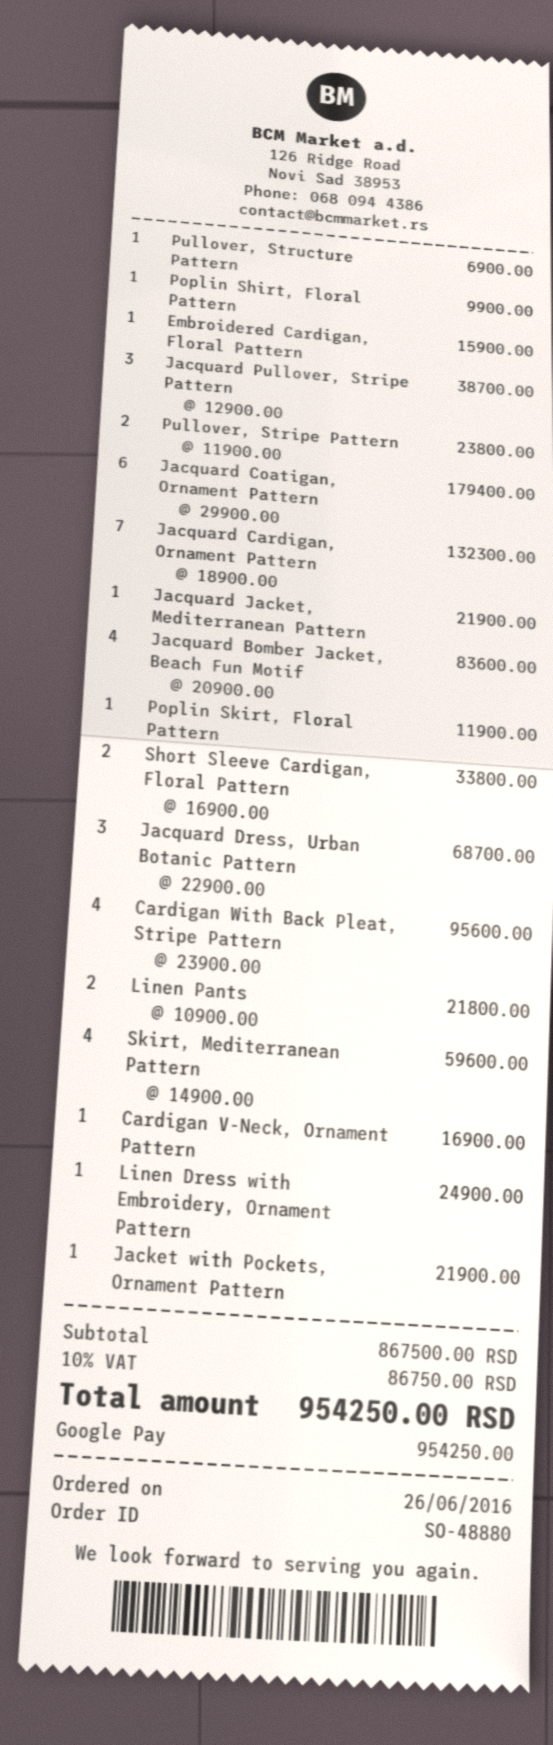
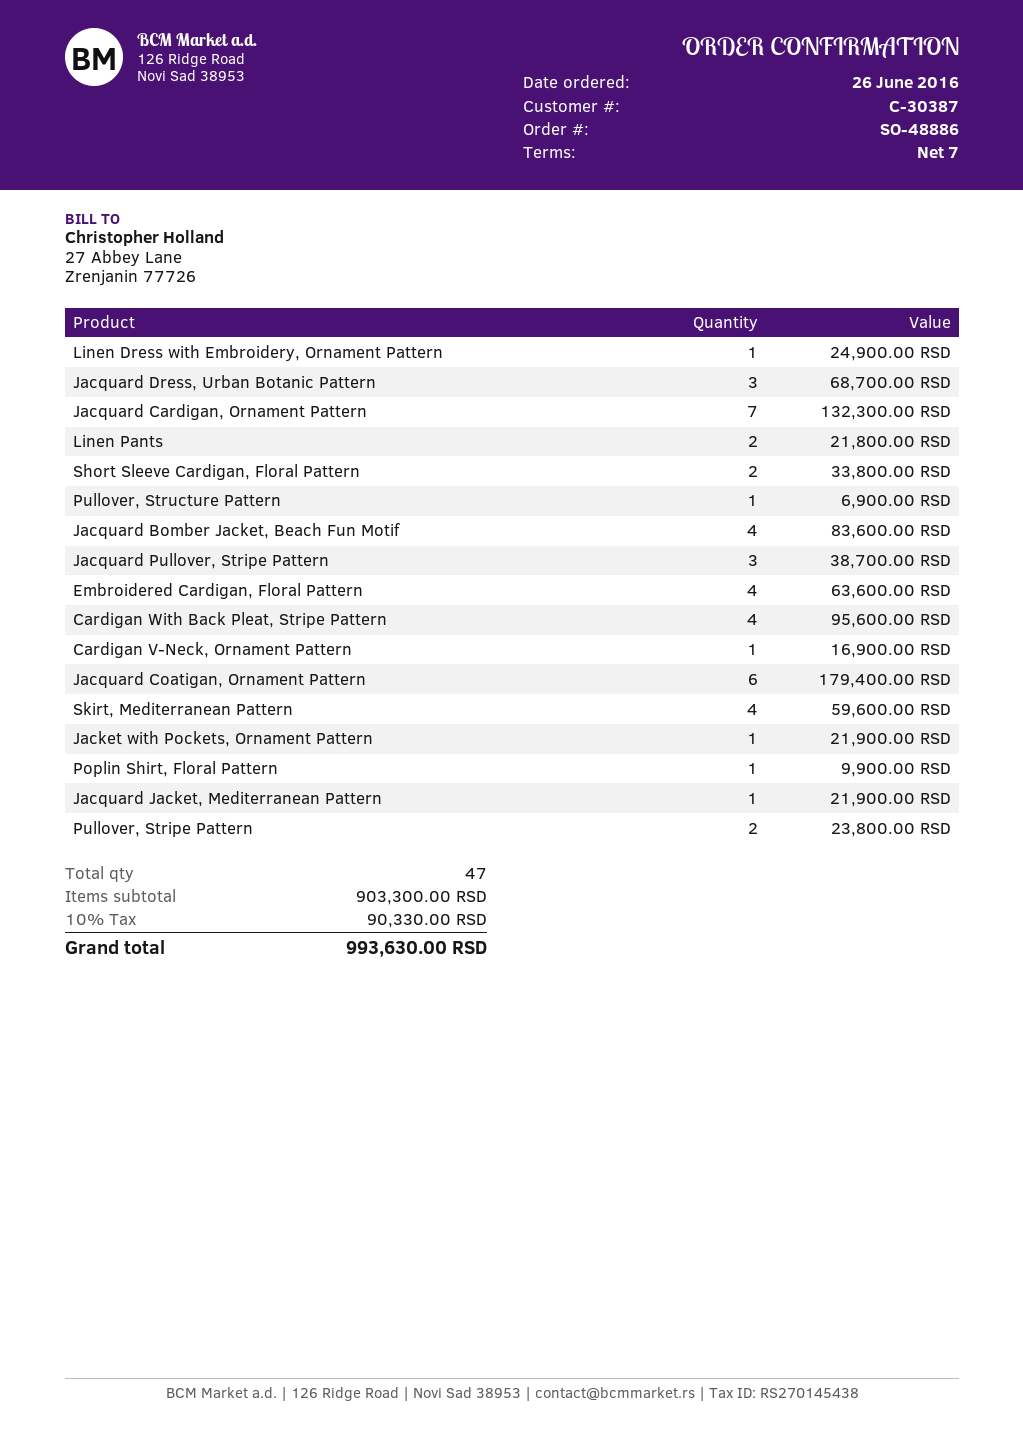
order number: SO-48880 -> SO-48886
Embroidered Cardigan, Floral Pattern: 1 for 15900.00 -> 4 for 63600.00
Poplin Skirt, Floral Pattern: 1 for 11900.00 -> none
subtotal: 867500.00 -> 903300.00
tax: 10% = 86750.00 -> 10% = 90330.00
total: 954250.00 -> 993630.00

